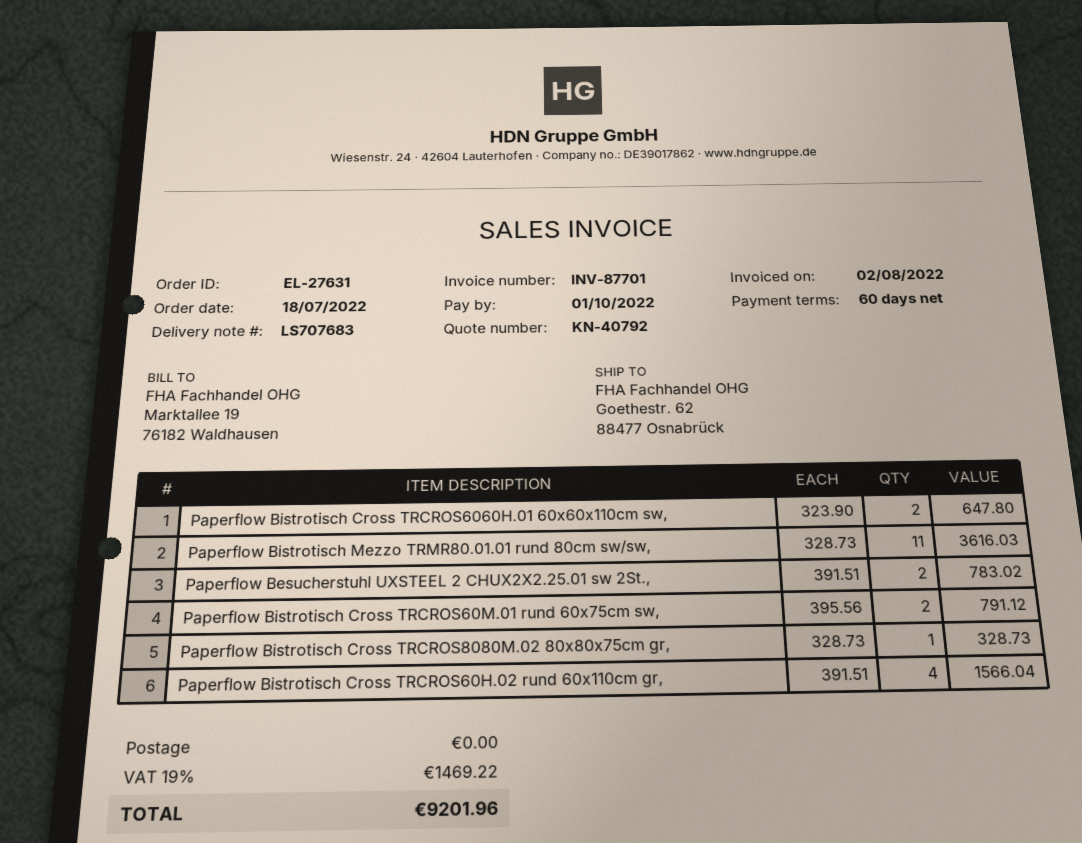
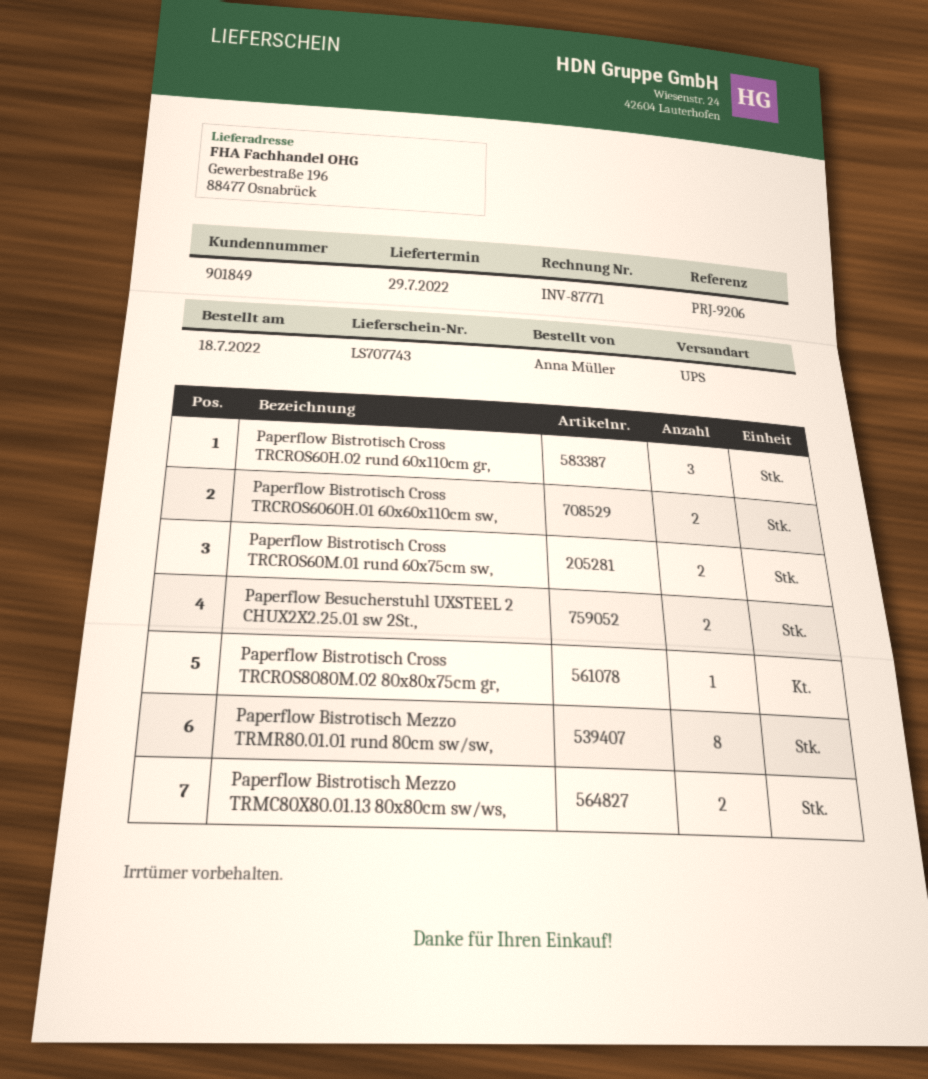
delivery note number: LS707683 -> LS707743
invoice number: INV-87701 -> INV-87771
ship to: Goethestr. 62, 88477 Osnabrück -> Gewerbestraße 196, 88477 Osnabrück
Paperflow Bistrotisch Mezzo TRMR80.01.01 rund 80cm sw/sw,: 11 -> 8
Paperflow Bistrotisch Cross TRCROS60H.02 rund 60x110cm gr,: 4 -> 3
Paperflow Bistrotisch Mezzo TRMC80X80.01.13 80x80cm sw/ws,: none -> 2

